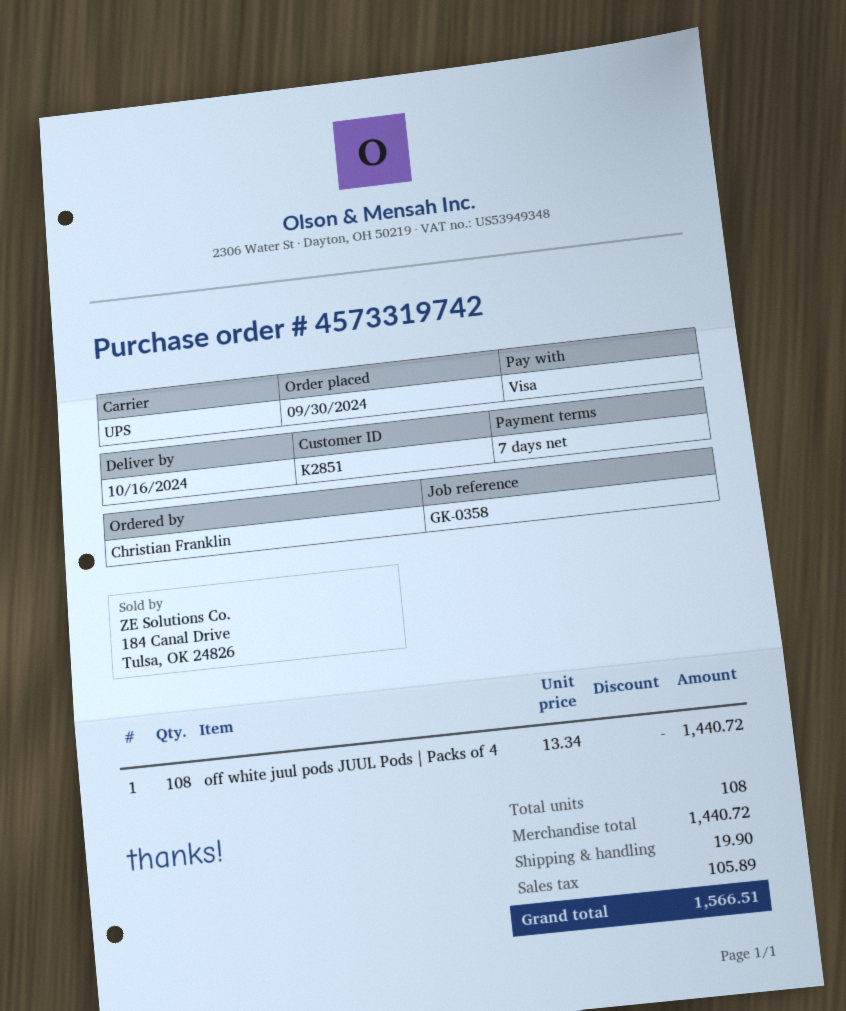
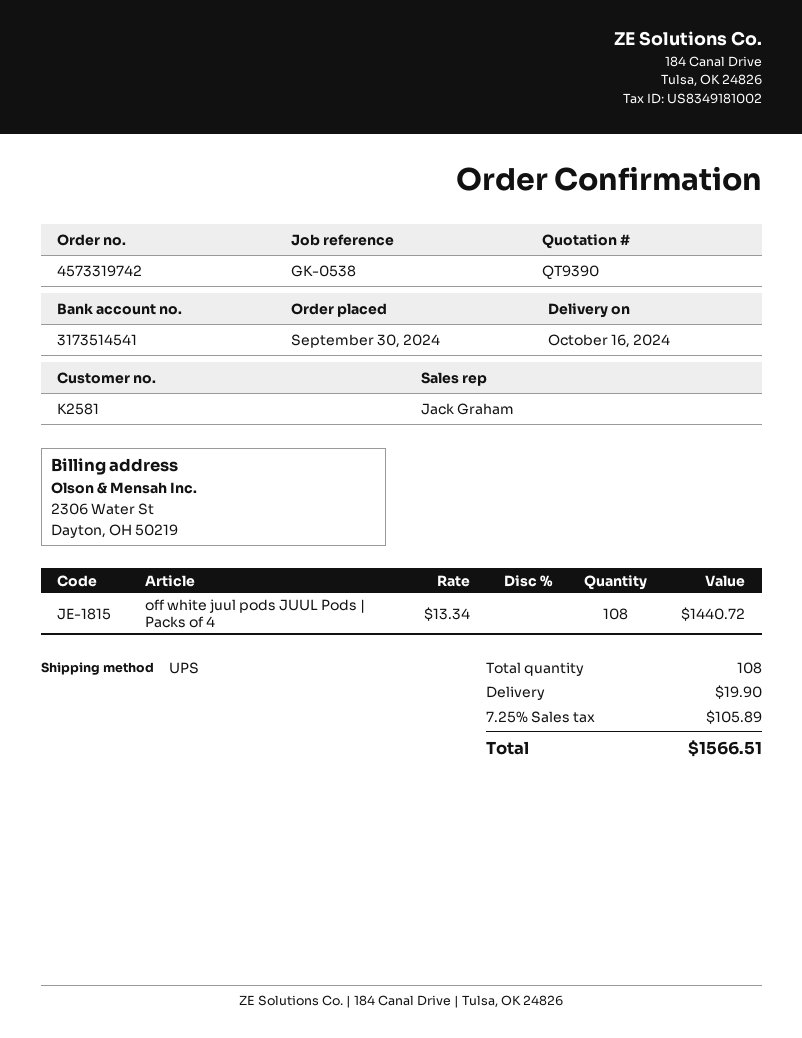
customer number: K2851 -> K2581
reference: GK-0358 -> GK-0538

